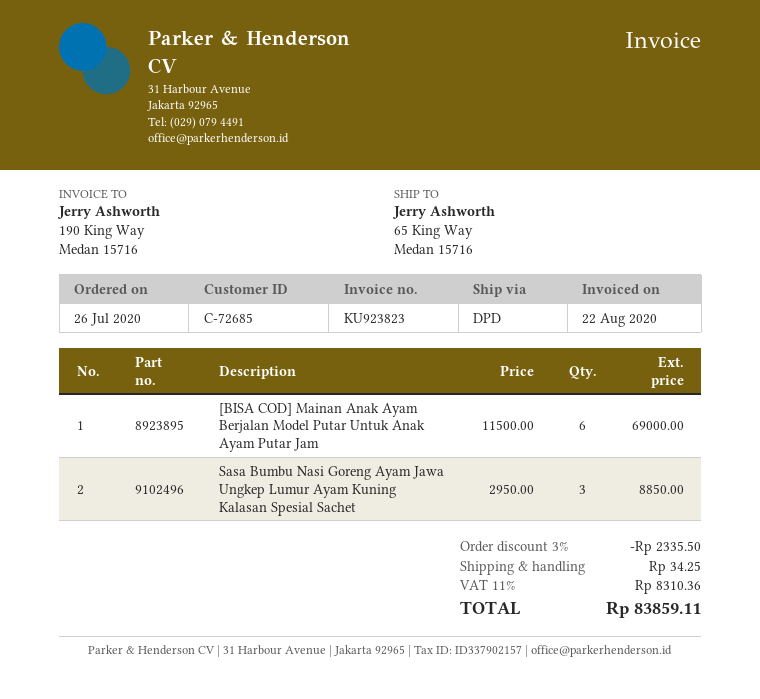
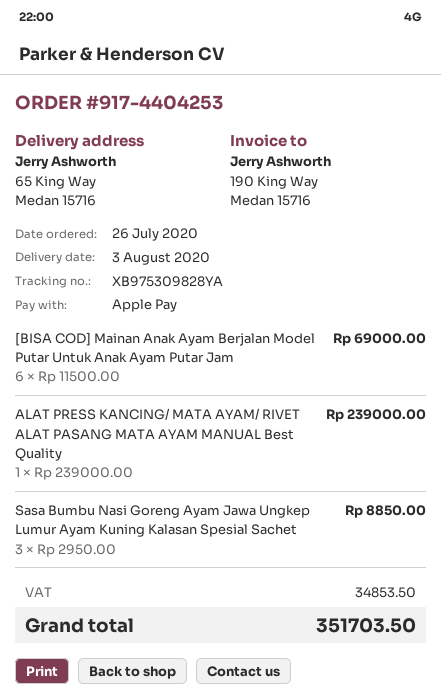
ALAT PRESS KANCING/ MATA AYAM/ RIVET ALAT PASANG MATA AYAM MANUAL Best Quality: none -> 1 x 239000.00 = 239000.00
discount: 3% = 2335.50 -> none
shipping: 34.25 -> none
tax: 8310.36 -> 34853.50
total: 83859.11 -> 351703.50

